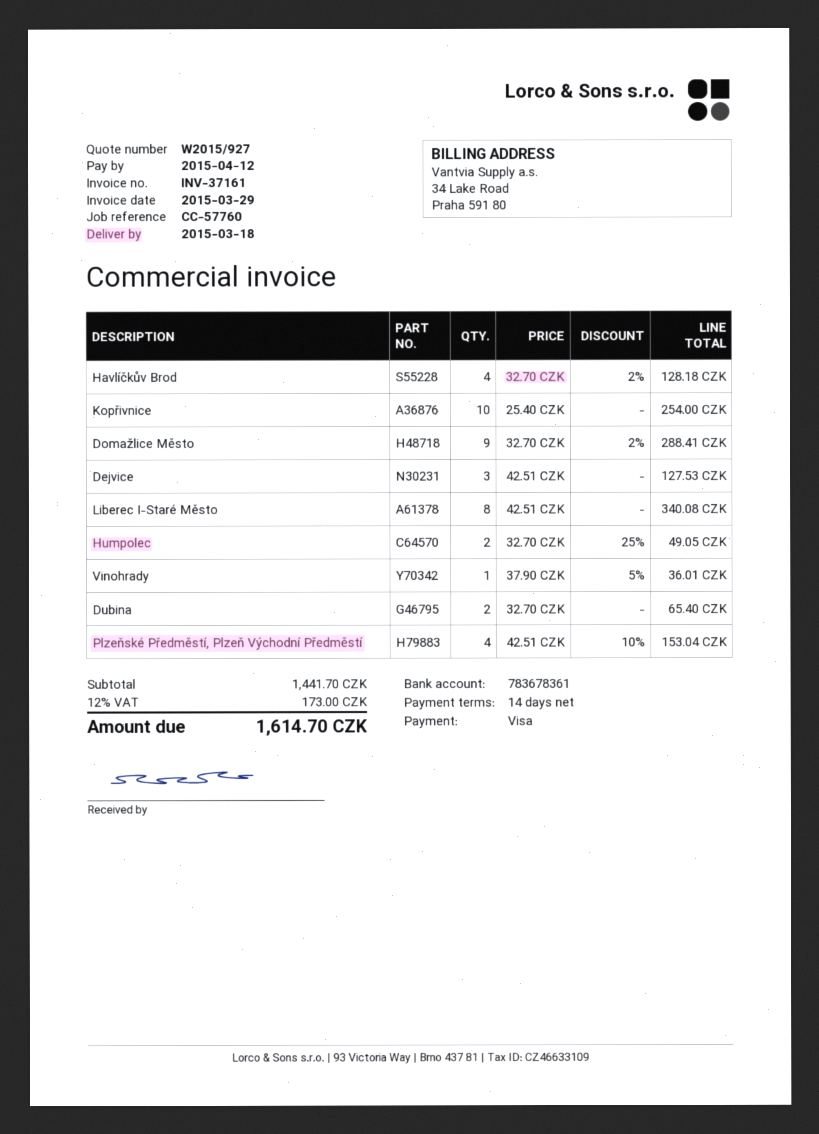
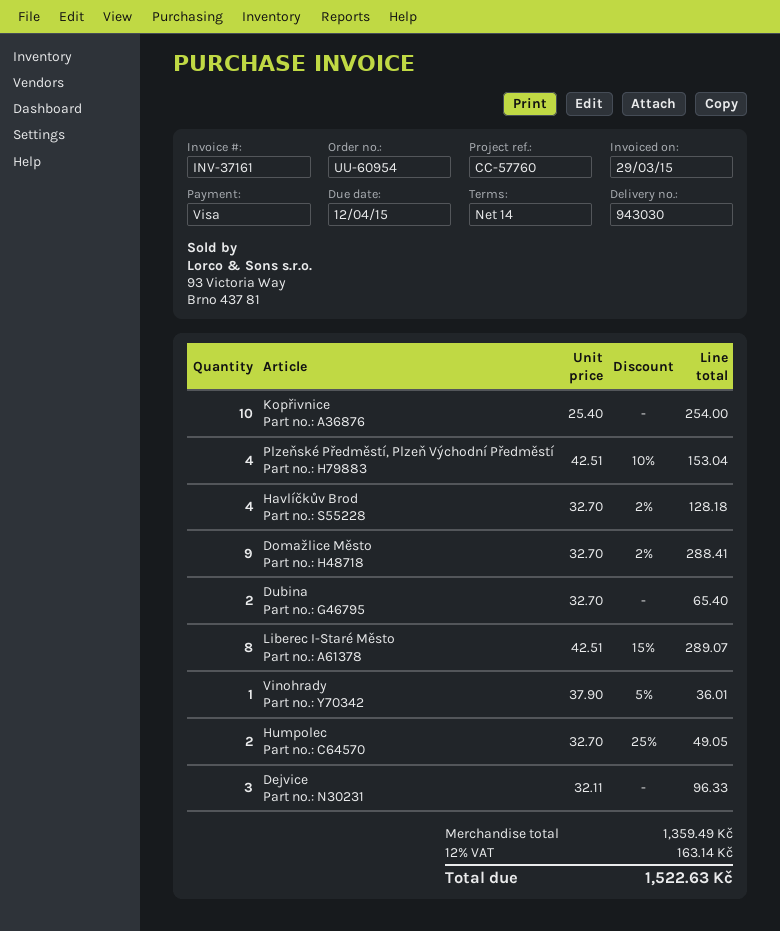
Dejvice: 3 x 42.51 = 127.53 -> 3 x 32.11 = 96.33
Liberec I-Staré Město: 8 x 42.51 = 340.08 -> 8 x 42.51 - 15% = 289.07
subtotal: 1441.70 -> 1359.49
tax: 12% = 173.00 -> 12% = 163.14
total: 1614.70 -> 1522.63

